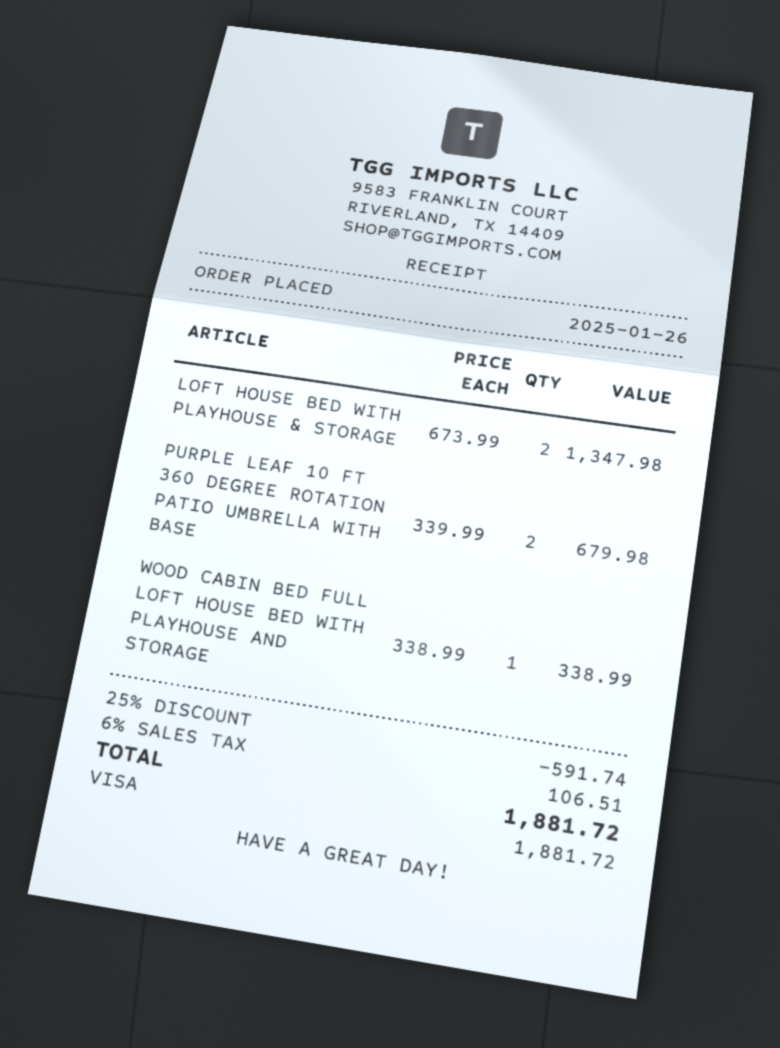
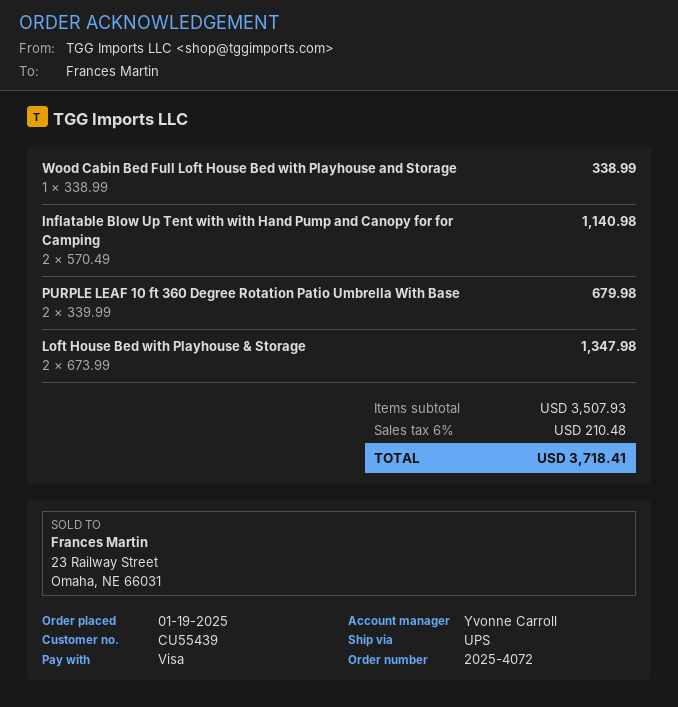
order date: 2025-01-26 -> 2025-01-19
Inflatable Blow Up Tent with with Hand Pump and Canopy for for Camping: none -> 2 x 570.49 = 1140.98
discount: 25% = 591.74 -> none
tax: 6% = 106.51 -> 6% = 210.48
total: 1881.72 -> 3718.41

